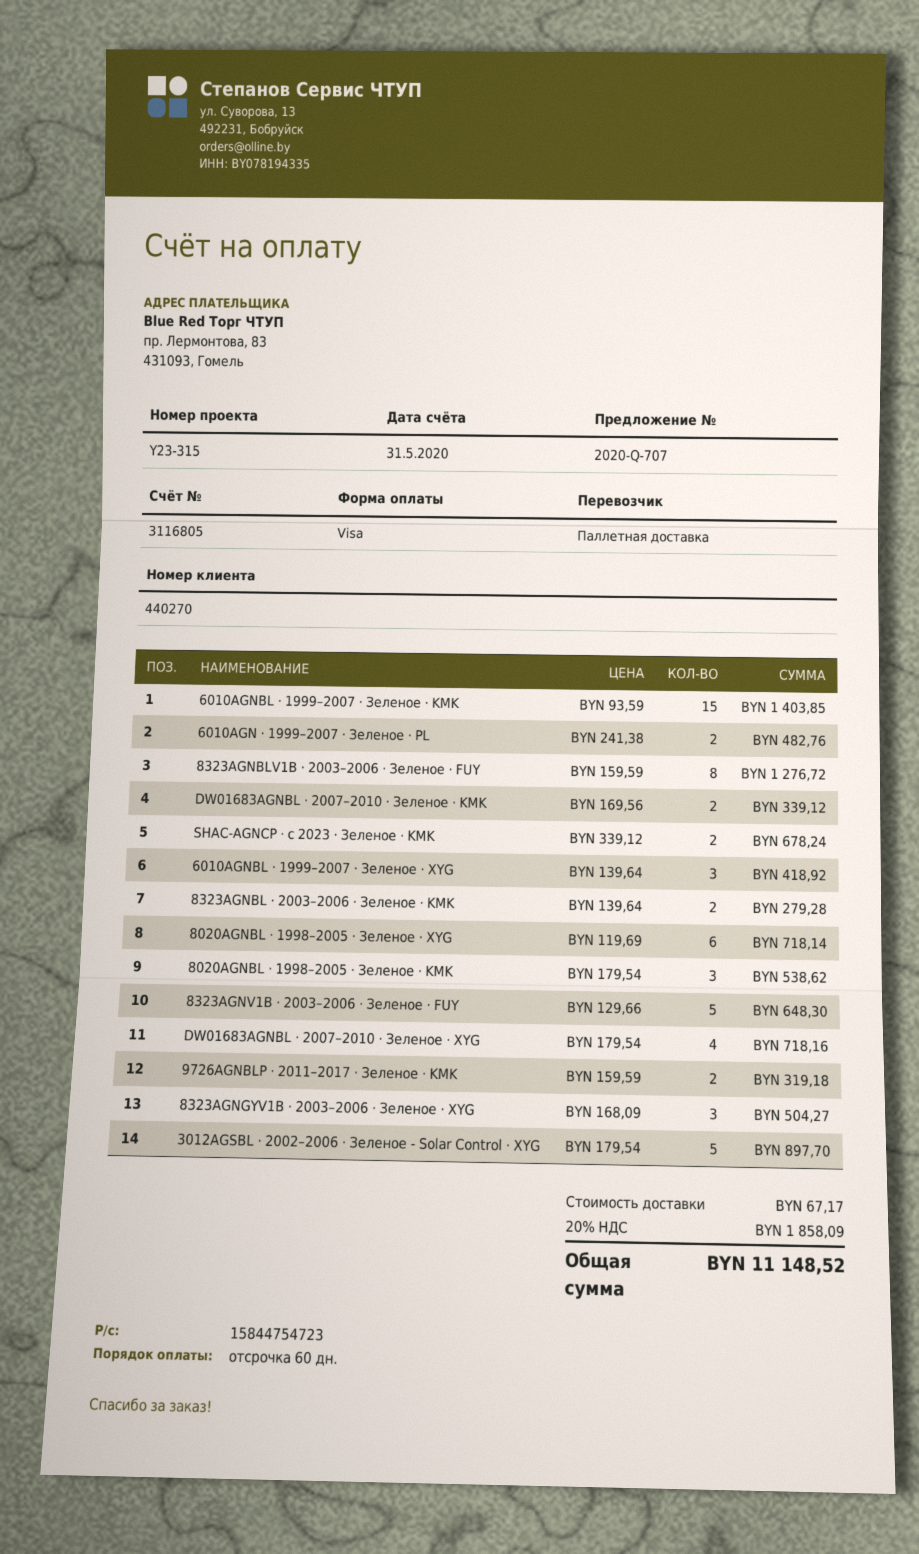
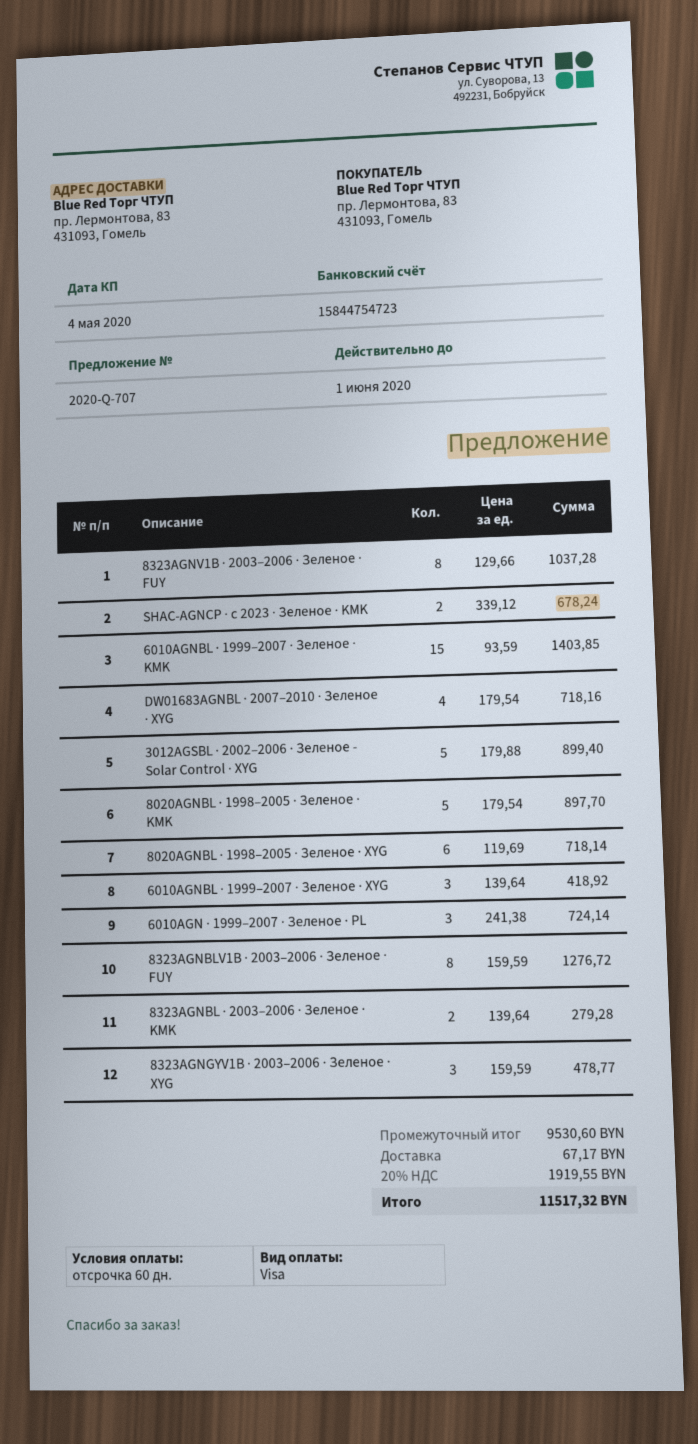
6010AGN · 1999–2007 · Зеленое · PL: 2 x 241.38 = 482.76 -> 3 x 241.38 = 724.14
DW01683AGNBL · 2007–2010 · Зеленое · KMK: 2 x 169.56 = 339.12 -> none
8020AGNBL · 1998–2005 · Зеленое · KMK: 3 x 179.54 = 538.62 -> 5 x 179.54 = 897.70
8323AGNV1B · 2003–2006 · Зеленое · FUY: 5 x 129.66 = 648.30 -> 8 x 129.66 = 1037.28
9726AGNBLP · 2011–2017 · Зеленое · KMK: 2 x 159.59 = 319.18 -> none
8323AGNGYV1B · 2003–2006 · Зеленое · XYG: 3 x 168.09 = 504.27 -> 3 x 159.59 = 478.77
3012AGSBL · 2002–2006 · Зеленое - Solar Control · XYG: 5 x 179.54 = 897.70 -> 5 x 179.88 = 899.40
tax: 20% = 1858.09 -> 20% = 1919.55
total: 11148.52 -> 11517.32

